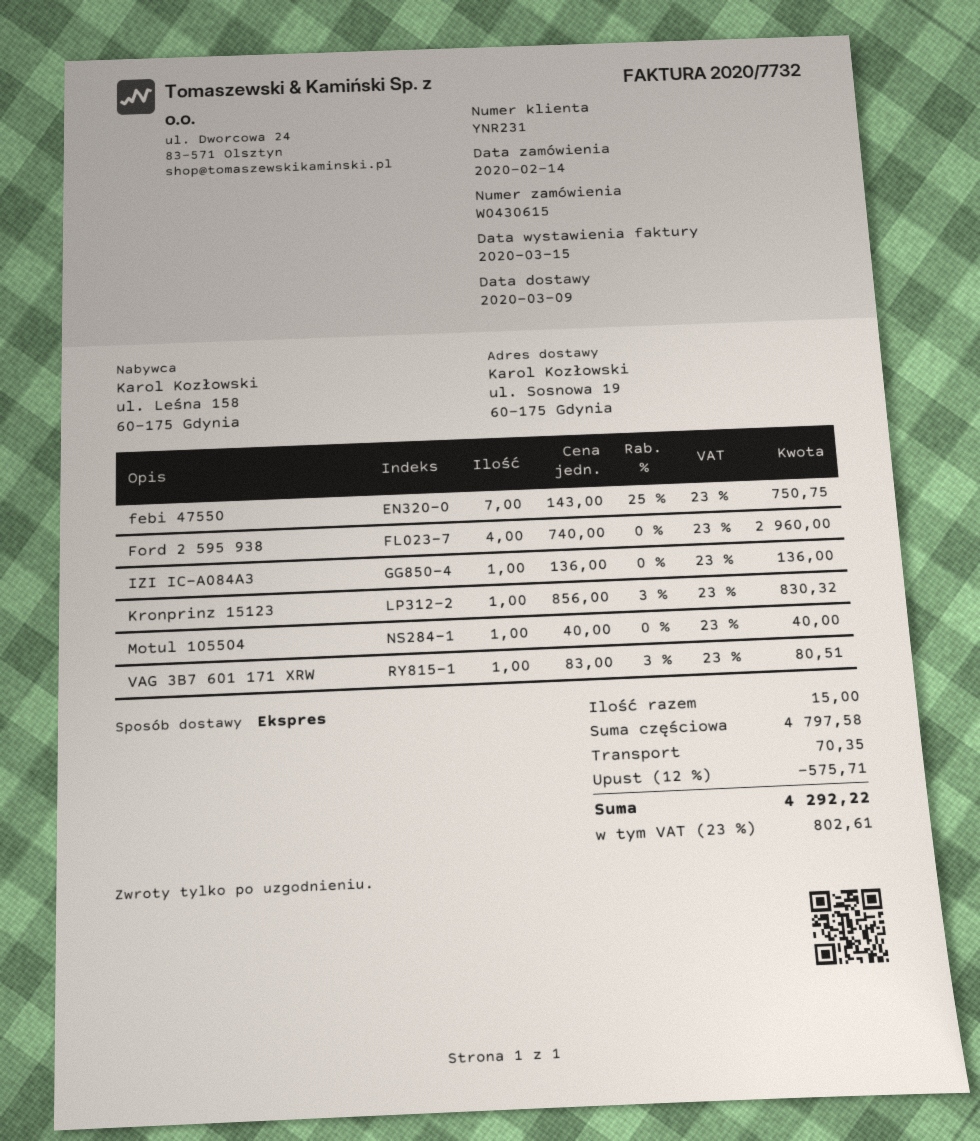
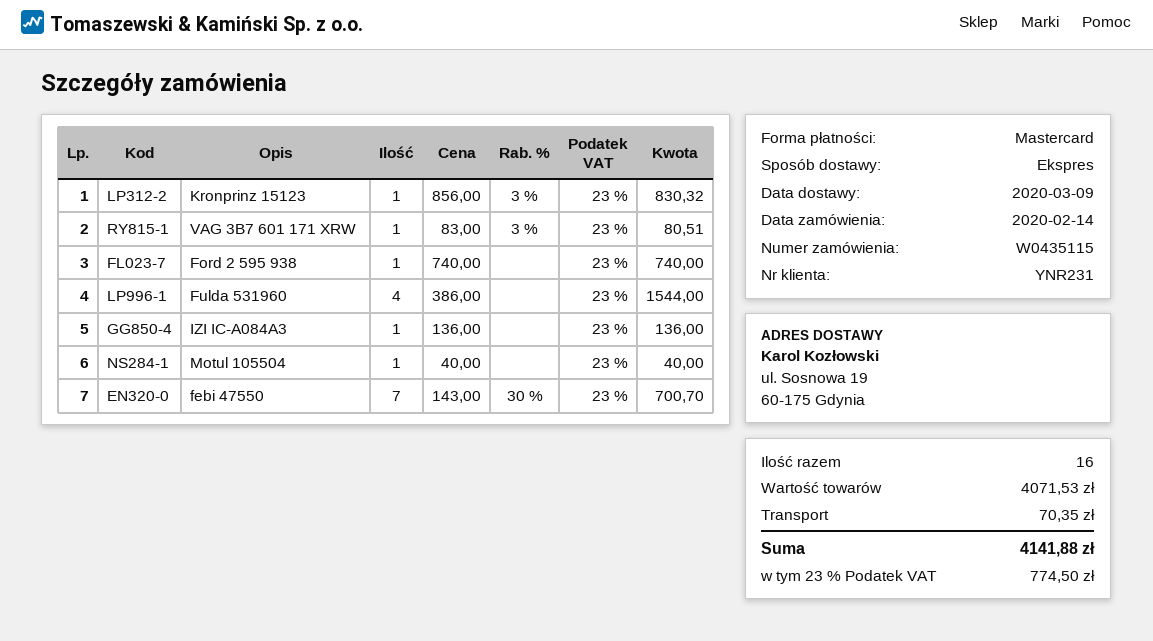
order number: W0430615 -> W0435115
febi 47550: 7 x 143.00 - 25% = 750.75 -> 7 x 143.00 - 30% = 700.70
Ford 2 595 938: 4 x 740.00 = 2960.00 -> 1 x 740.00 = 740.00
Fulda 531960: none -> 4 x 386.00 = 1544.00
total quantity: 15 -> 16
subtotal: 4797.58 -> 4071.53
discount: 12% = 575.71 -> none
tax: 23% = 802.61 -> 23% = 774.50
total: 4292.22 -> 4141.88

